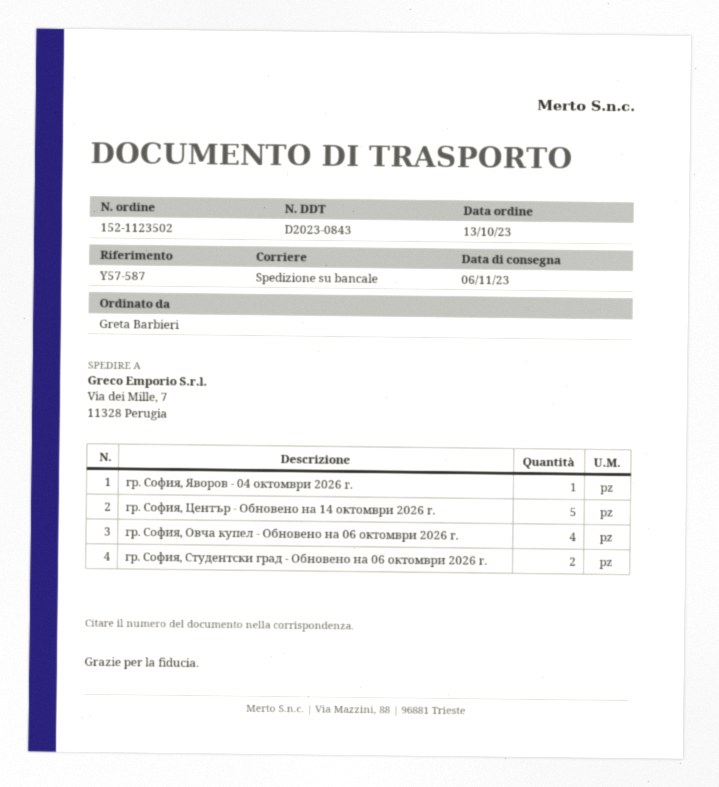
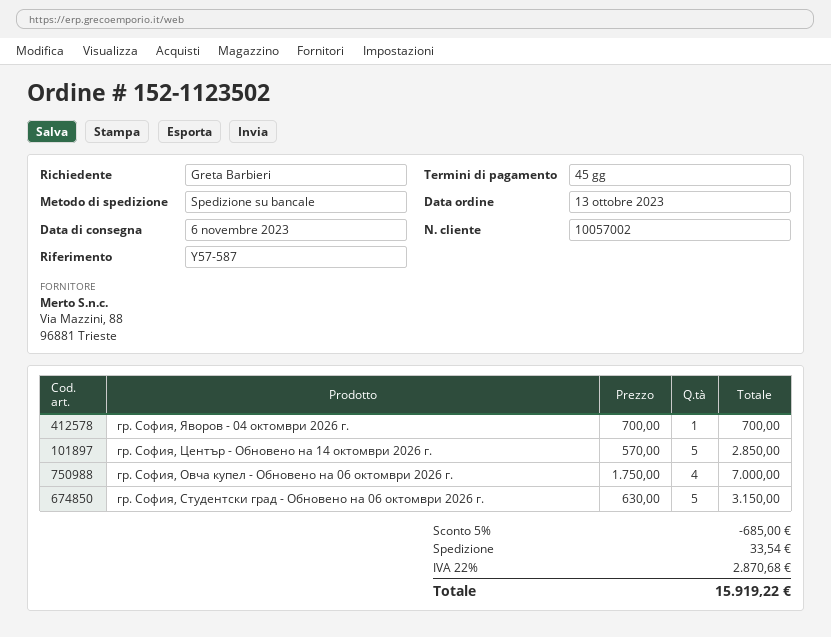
гр. София, Студентски град - Обновено на 06 октомври 2026 г.: 2 -> 5

